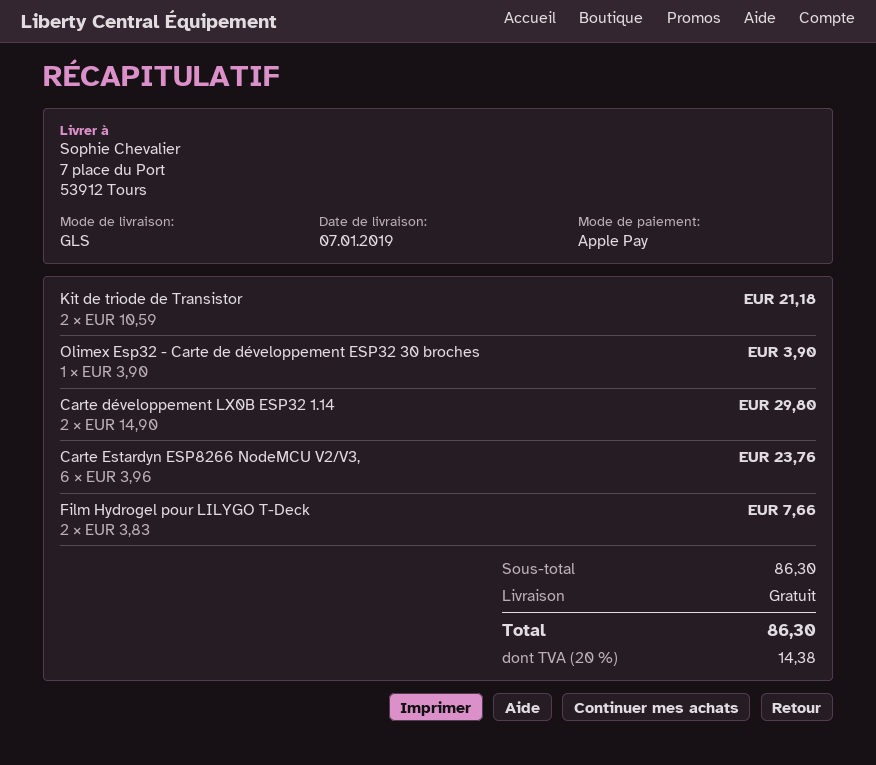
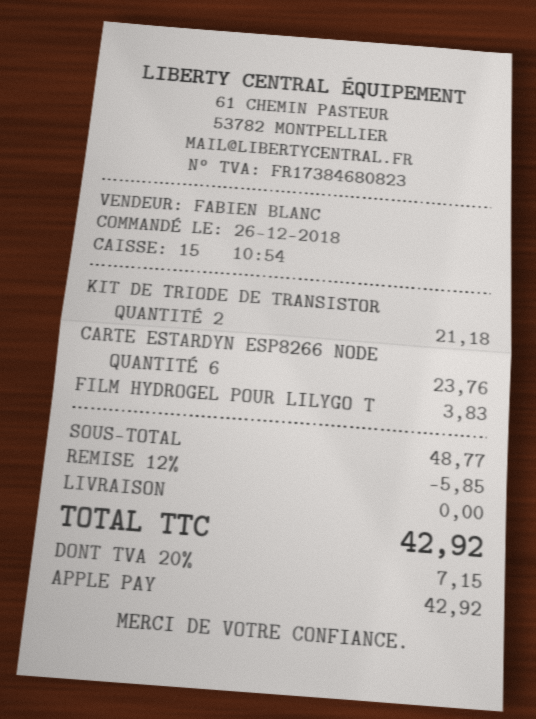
Olimex Esp32 - Carte de développement ESP32 30 broches: 1 for 3.90 -> none
Carte développement LX0B ESP32 1.14: 2 for 29.80 -> none
Film Hydrogel pour LILYGO T-Deck: 2 for 7.66 -> 1 for 3.83
subtotal: 86.30 -> 48.77
discount: none -> 12% = 5.85
tax: 20% = 14.38 -> 20% = 7.15
total: 86.30 -> 42.92

